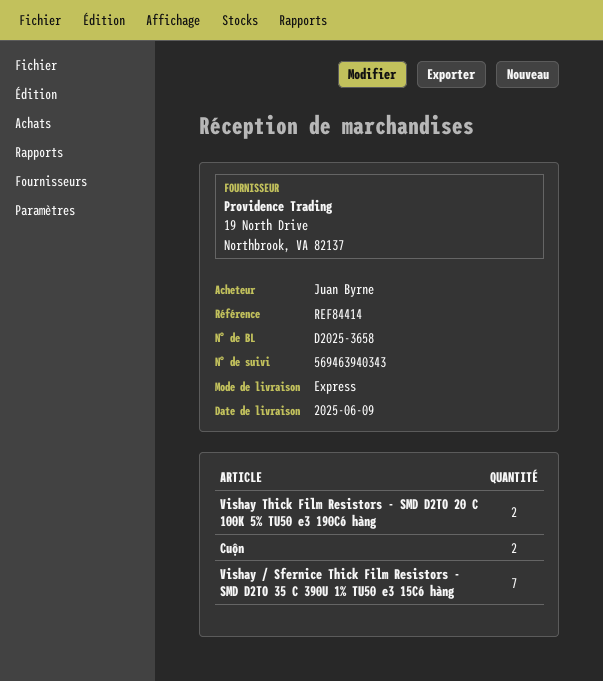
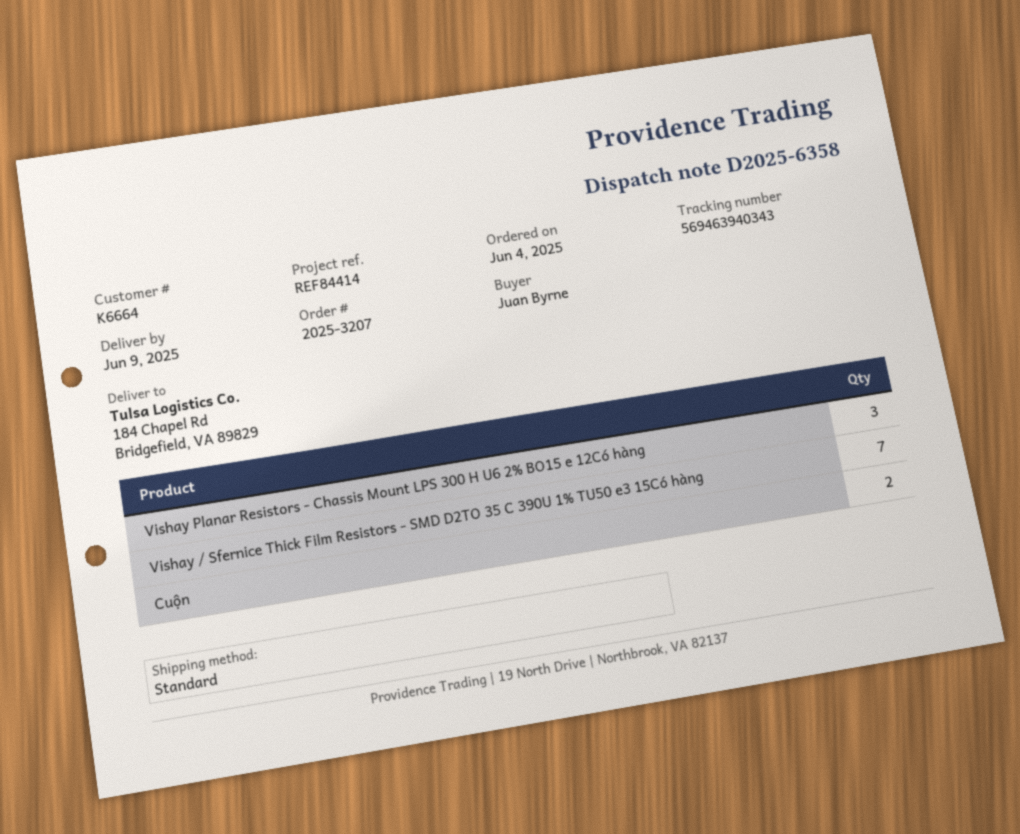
delivery note number: D2025-3658 -> D2025-6358
shipping method: express -> standard
Vishay Thick Film Resistors - SMD D2TO 20 C 100K 5% TU50 e3 190Có hàng: 2 -> none
Vishay Planar Resistors - Chassis Mount LPS 300 H U6 2% BO15 e 12Có hàng: none -> 3

